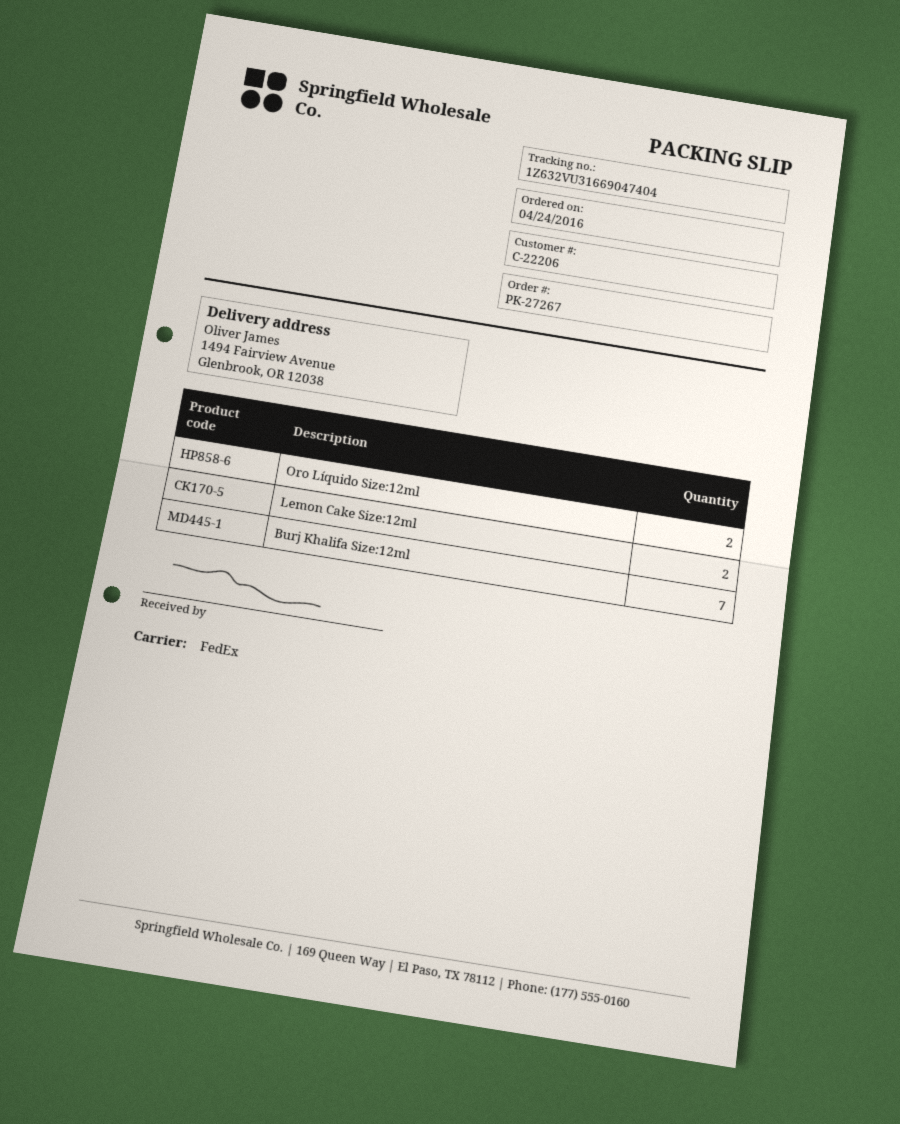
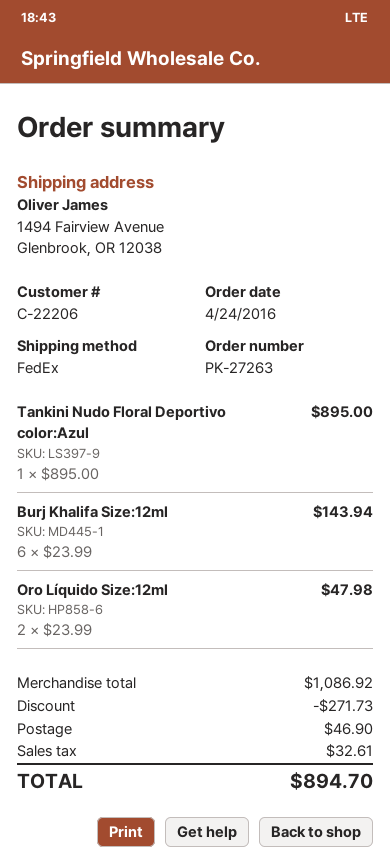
order number: PK-27267 -> PK-27263
Lemon Cake Size:12ml: 2 -> none
Burj Khalifa Size:12ml: 7 -> 6
Tankini Nudo Floral Deportivo color:Azul: none -> 1

